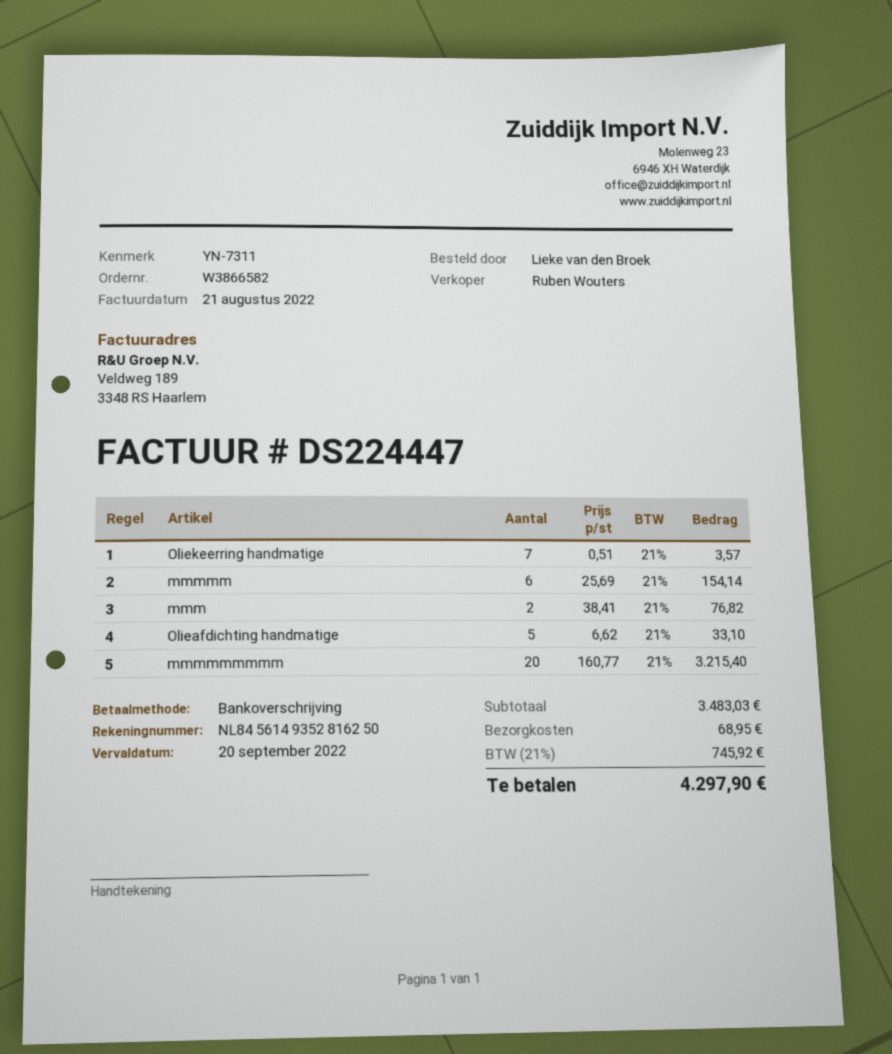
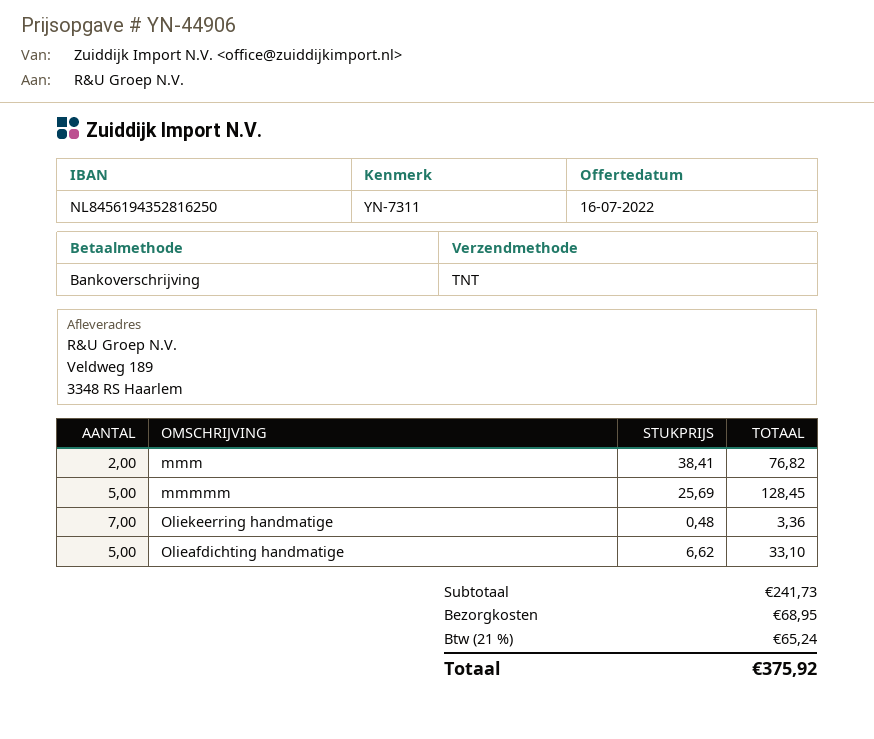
bank account: NL8456149352816250 -> NL8456194352816250
Oliekeerring handmatige: 7 x 0.51 = 3.57 -> 7 x 0.48 = 3.36
mmmmm: 6 x 25.69 = 154.14 -> 5 x 25.69 = 128.45
mmmmmmmmm: 20 x 160.77 = 3215.40 -> none
subtotal: 3483.03 -> 241.73
tax: 21% = 745.92 -> 21% = 65.24
total: 4297.90 -> 375.92

